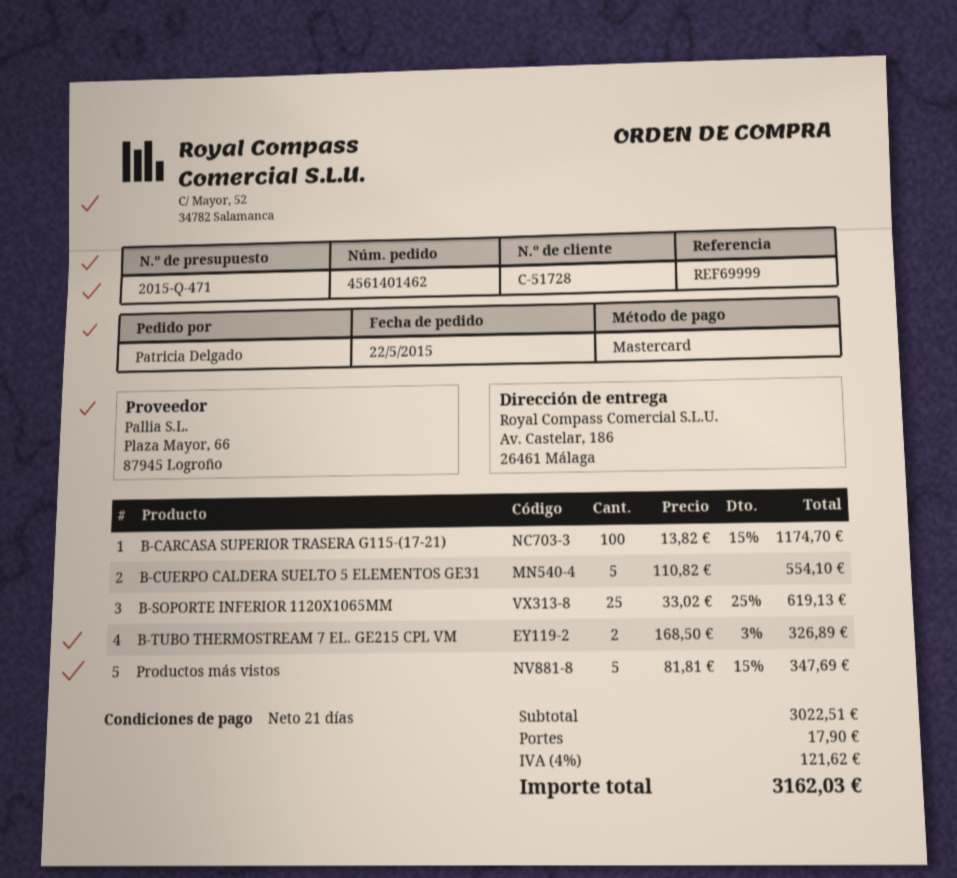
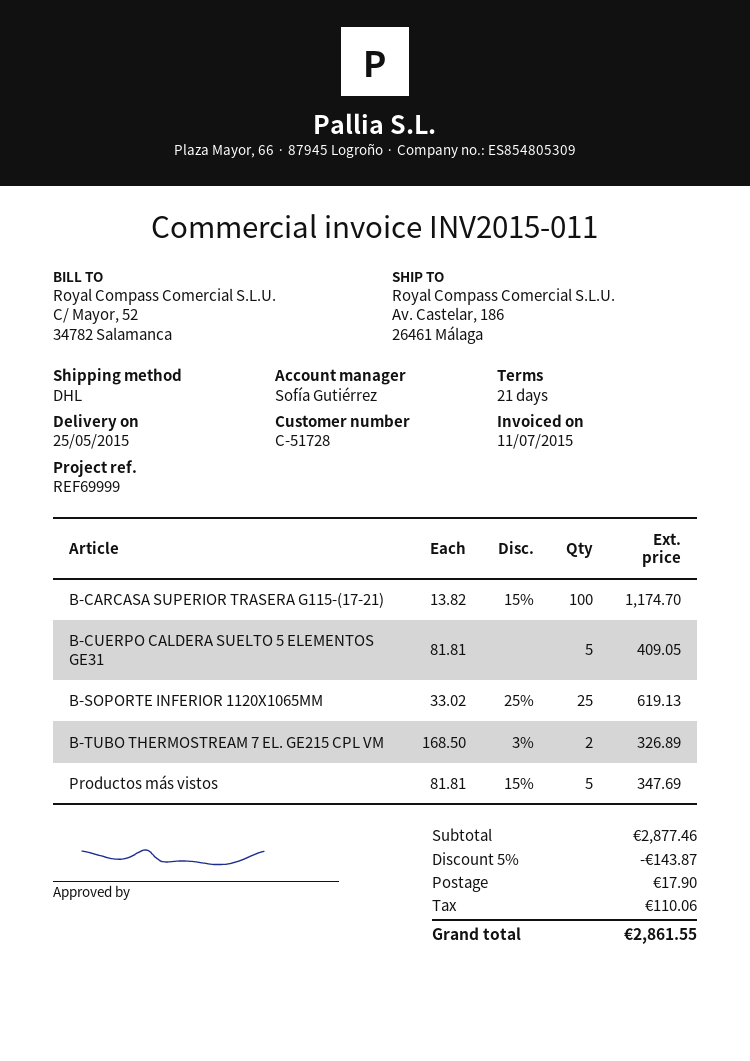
B-CUERPO CALDERA SUELTO 5 ELEMENTOS GE31: 5 x 110.82 = 554.10 -> 5 x 81.81 = 409.05
subtotal: 3022.51 -> 2877.46
discount: none -> 5% = 143.87
tax: 121.62 -> 110.06
total: 3162.03 -> 2861.55

